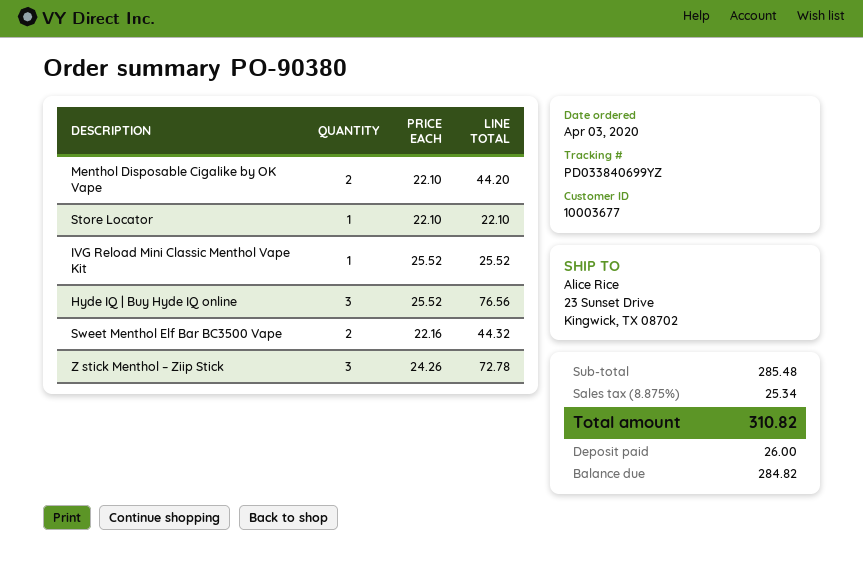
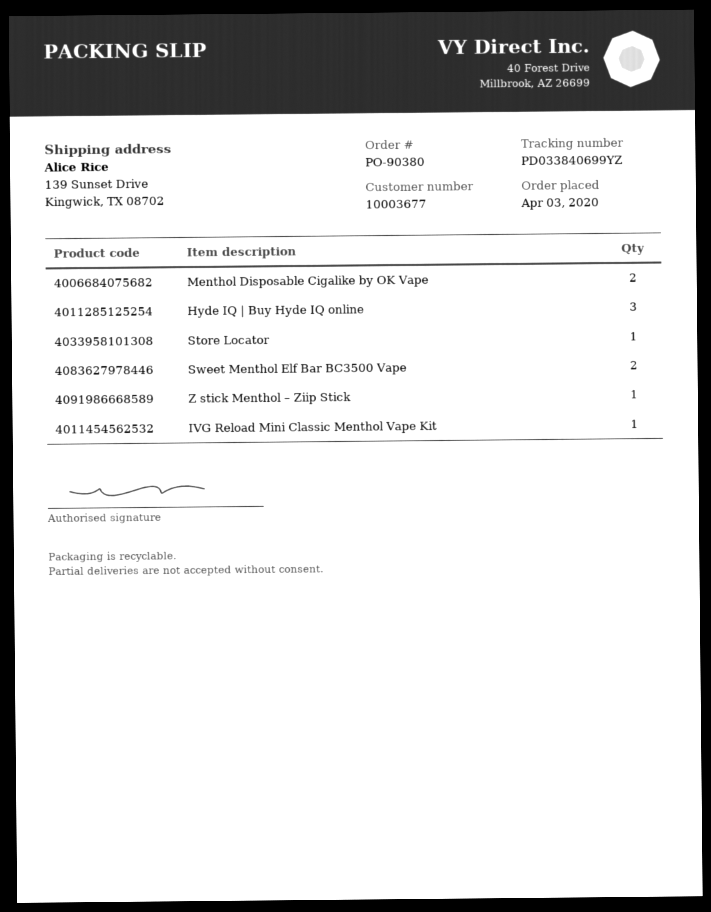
ship to: 23 Sunset Drive, Kingwick, TX 08702 -> 139 Sunset Drive, Kingwick, TX 08702
Z stick Menthol – Ziip Stick: 3 -> 1

